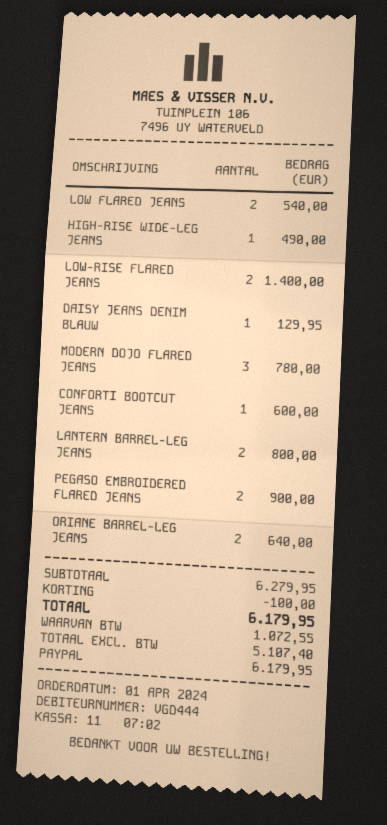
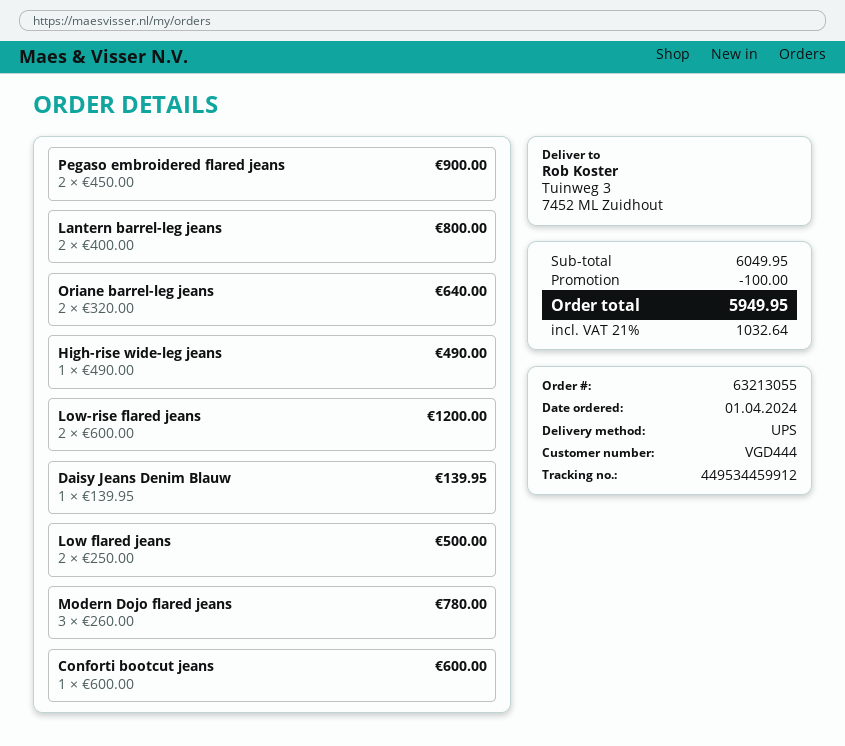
LOW FLARED JEANS: 2 for 540.00 -> 2 for 500.00
LOW-RISE FLARED JEANS: 2 for 1400.00 -> 2 for 1200.00
DAISY JEANS DENIM BLAUW: 1 for 129.95 -> 1 for 139.95
subtotal: 6279.95 -> 6049.95
tax: 1072.55 -> 1032.64
total: 6179.95 -> 5949.95

